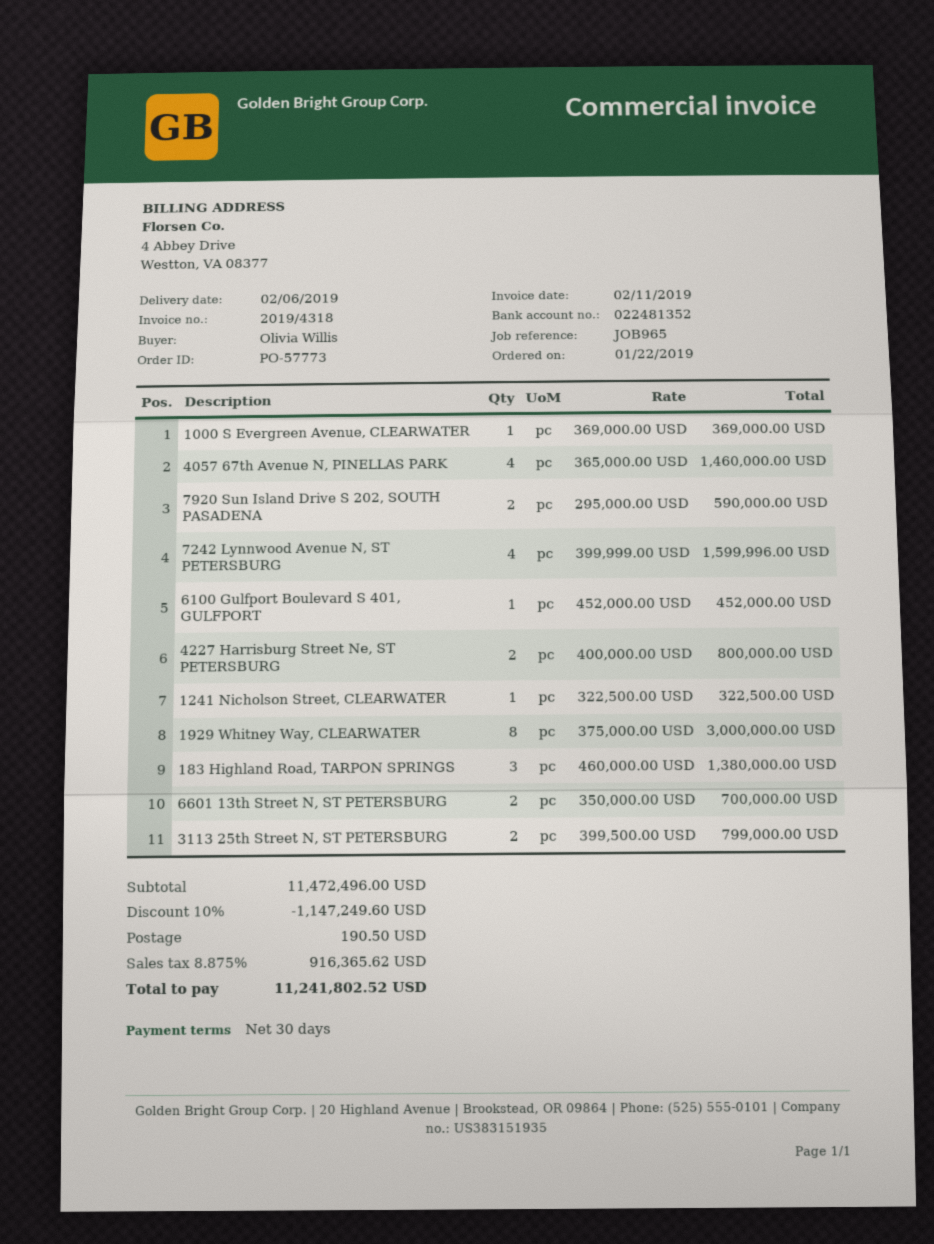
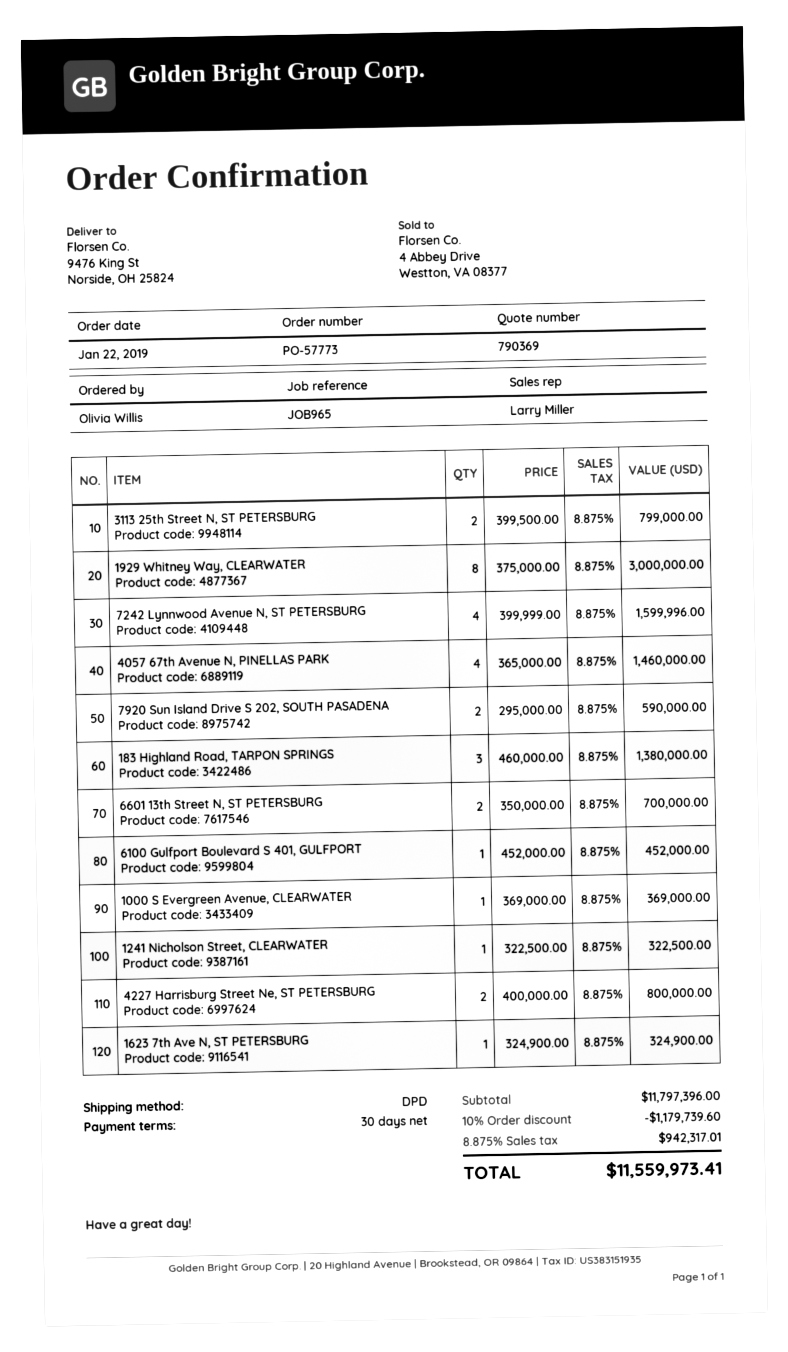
1623 7th Ave N, ST PETERSBURG: none -> 1 x 324900.00 = 324900.00
subtotal: 11472496.00 -> 11797396.00
discount: 10% = 1147249.60 -> 10% = 1179739.60
shipping: 190.50 -> none
tax: 8.875% = 916365.62 -> 8.875% = 942317.01
total: 11241802.52 -> 11559973.41

